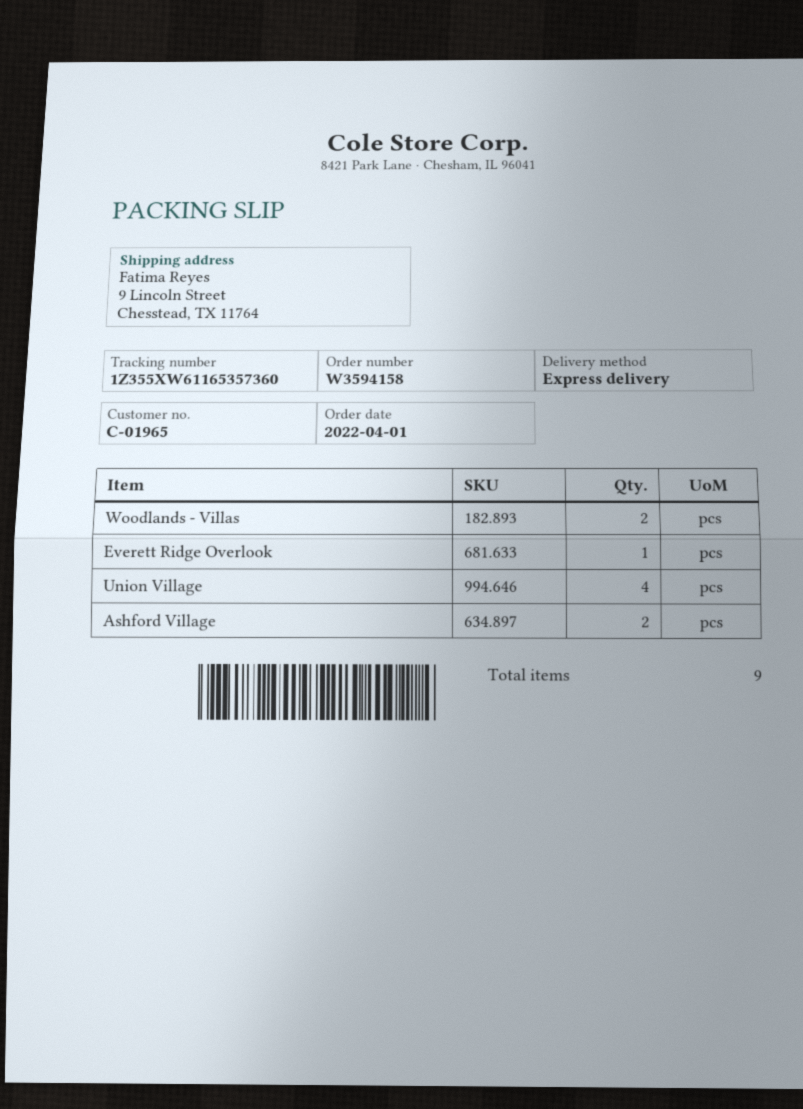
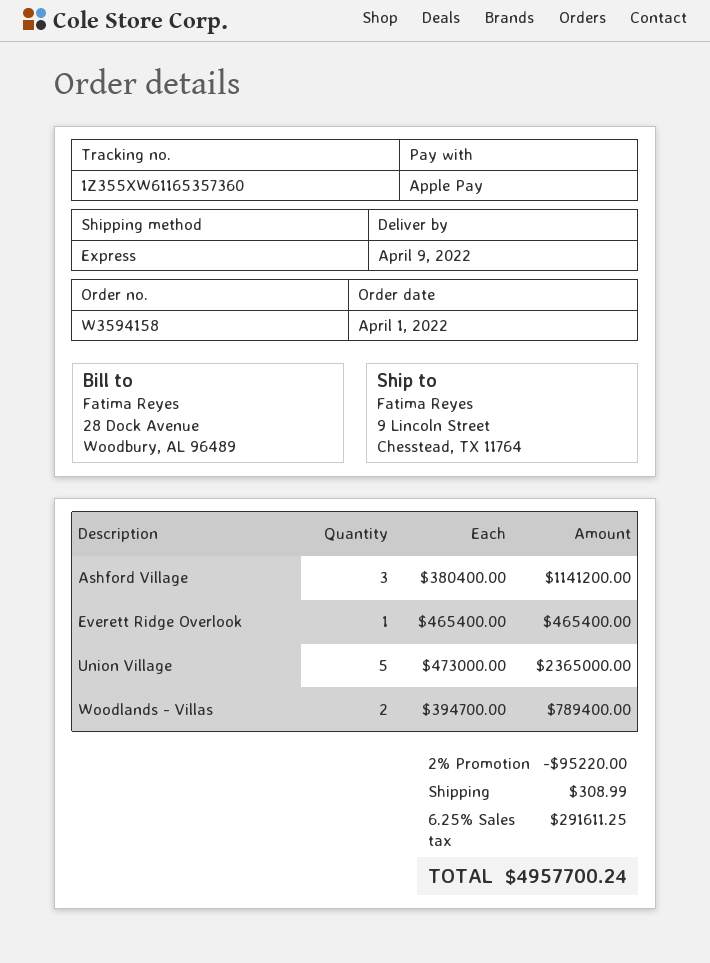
Union Village: 4 -> 5
Ashford Village: 2 -> 3

